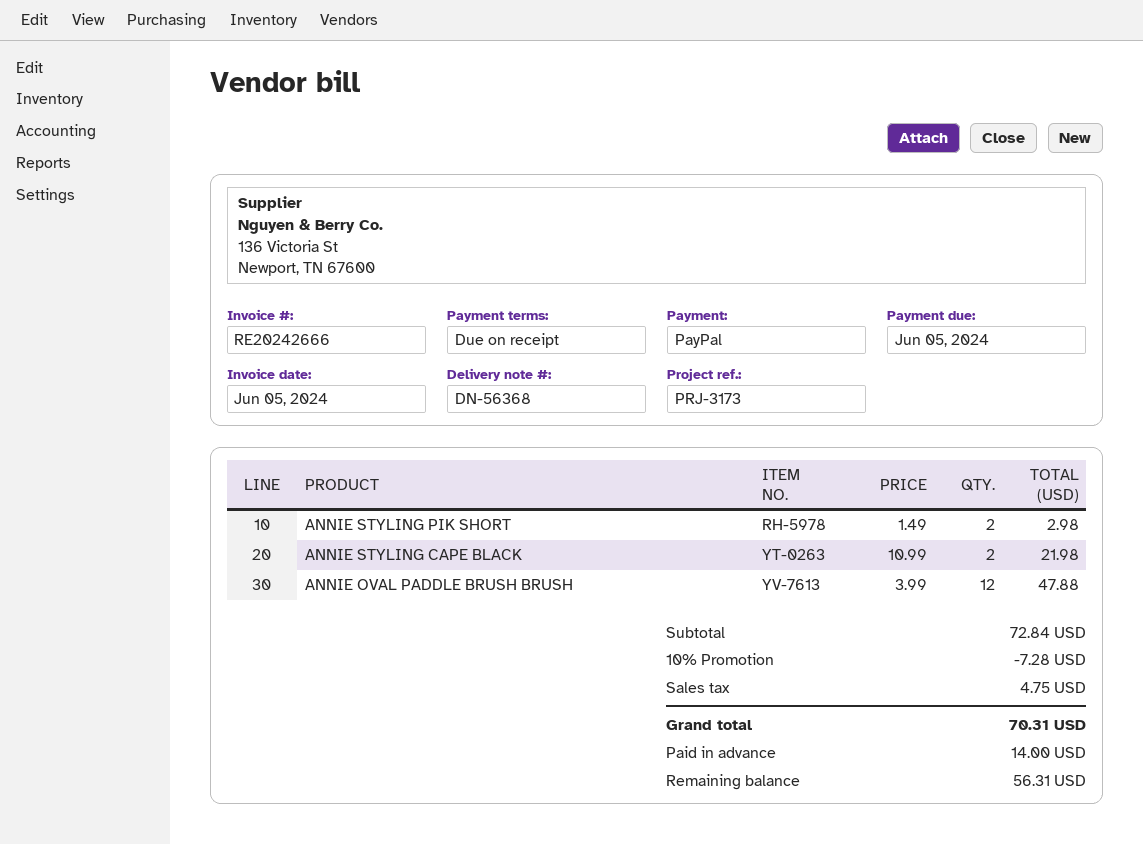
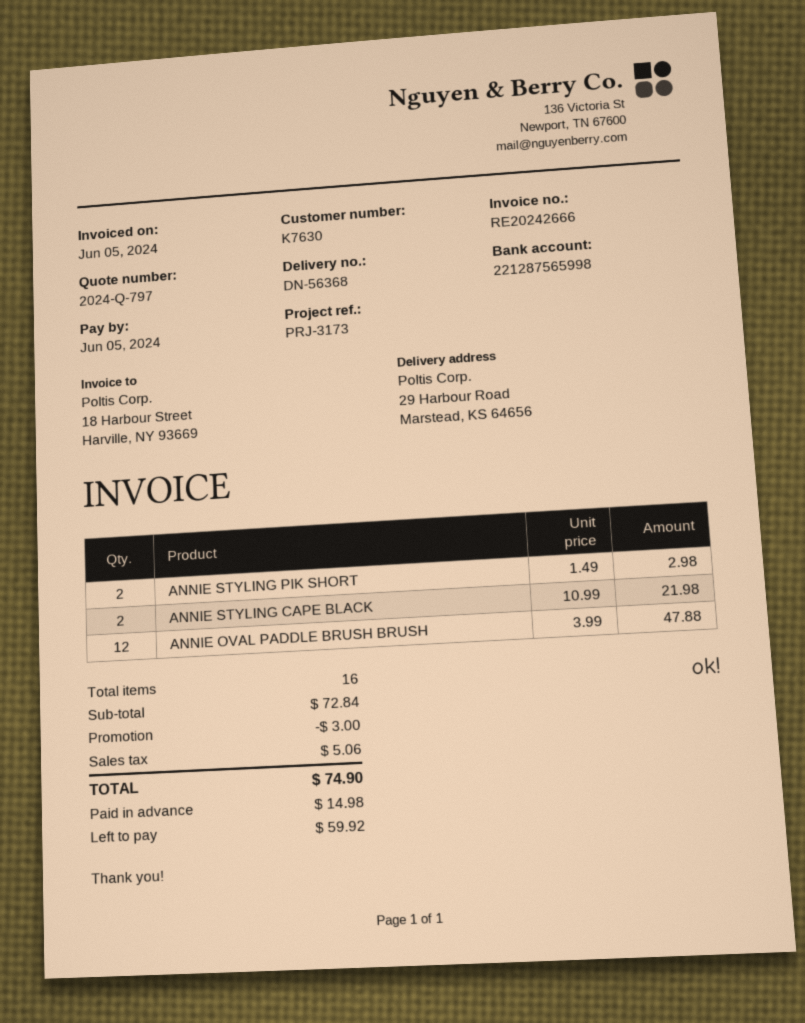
discount: 7.28 -> 3.00
tax: 4.75 -> 5.06
total: 70.31 -> 74.90
deposit: 14.00 -> 14.98
balance: 56.31 -> 59.92

